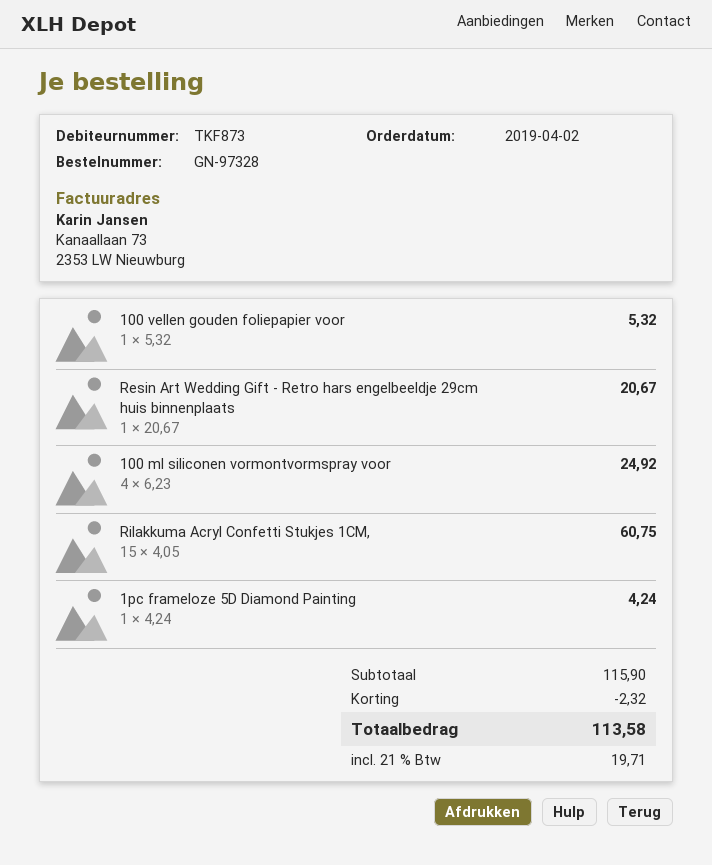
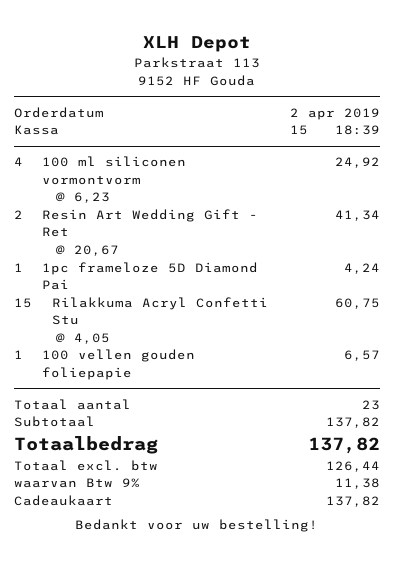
100 vellen gouden foliepapier voor: 1 x 5.32 = 5.32 -> 1 x 6.57 = 6.57
Resin Art Wedding Gift - Retro hars engelbeeldje 29cm huis binnenplaats: 1 x 20.67 = 20.67 -> 2 x 20.67 = 41.34
subtotal: 115.90 -> 137.82
discount: 2.32 -> none
tax: 21% = 19.71 -> 9% = 11.38
total: 113.58 -> 137.82

